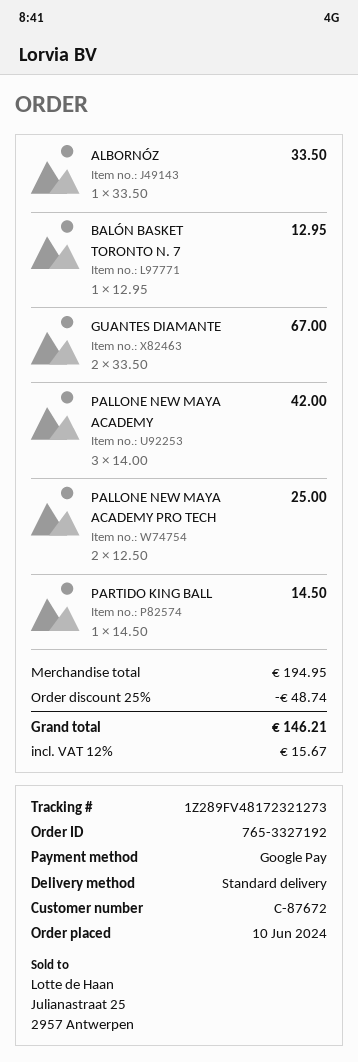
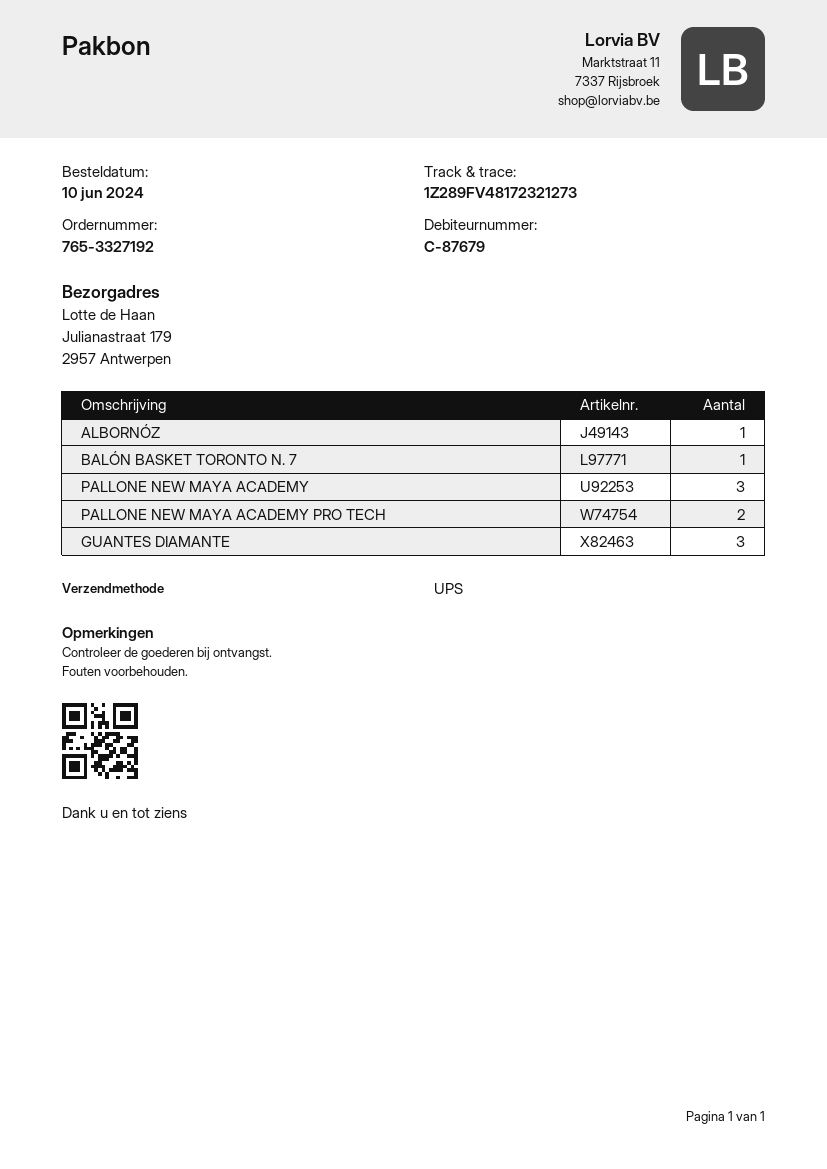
customer number: C-87672 -> C-87679
shipping method: standard -> UPS
GUANTES DIAMANTE: 2 -> 3
PARTIDO KING BALL: 1 -> none

